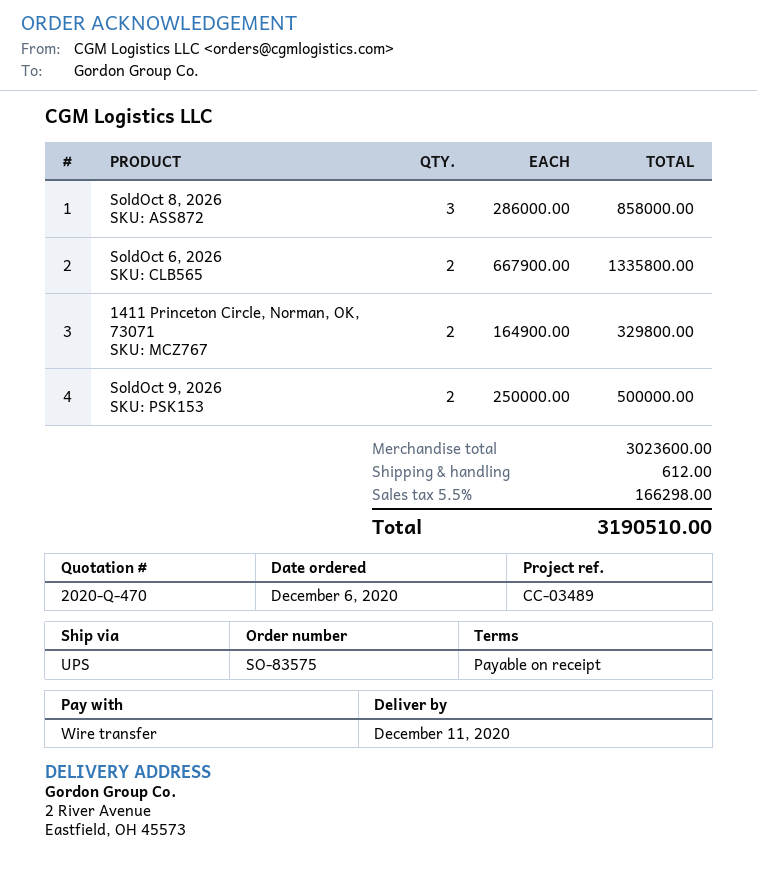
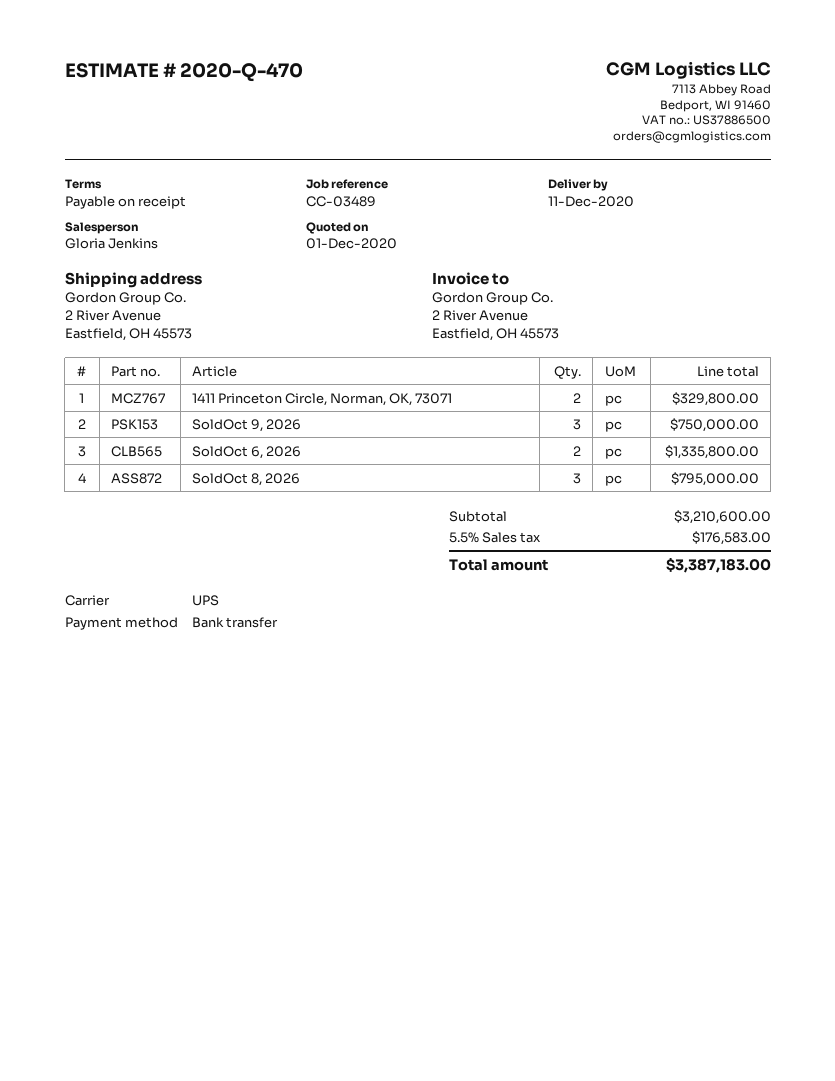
SoldOct 8, 2026: 3 for 858000.00 -> 3 for 795000.00
SoldOct 9, 2026: 2 for 500000.00 -> 3 for 750000.00
subtotal: 3023600.00 -> 3210600.00
shipping: 612.00 -> none
tax: 5.5% = 166298.00 -> 5.5% = 176583.00
total: 3190510.00 -> 3387183.00

